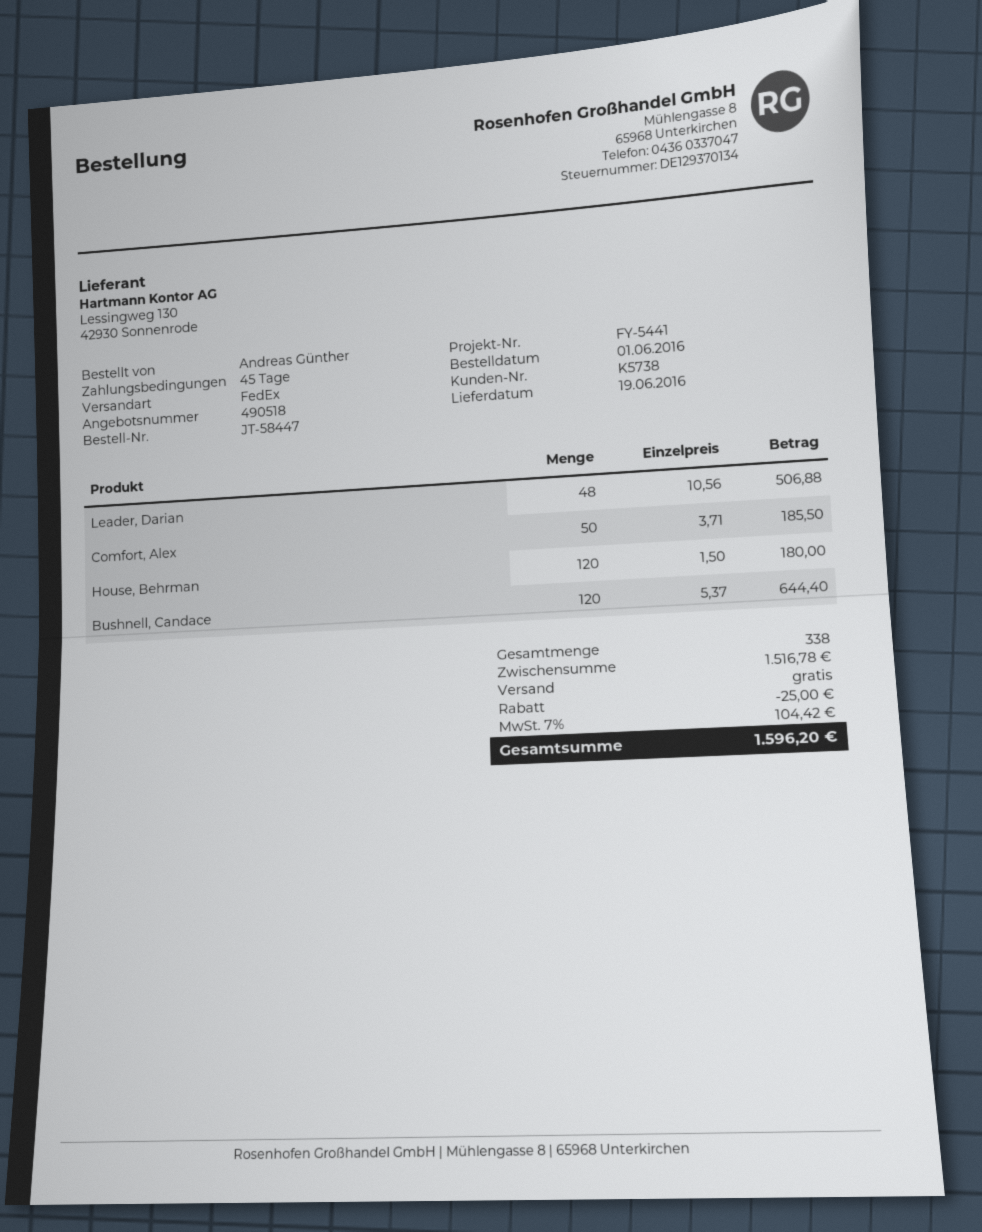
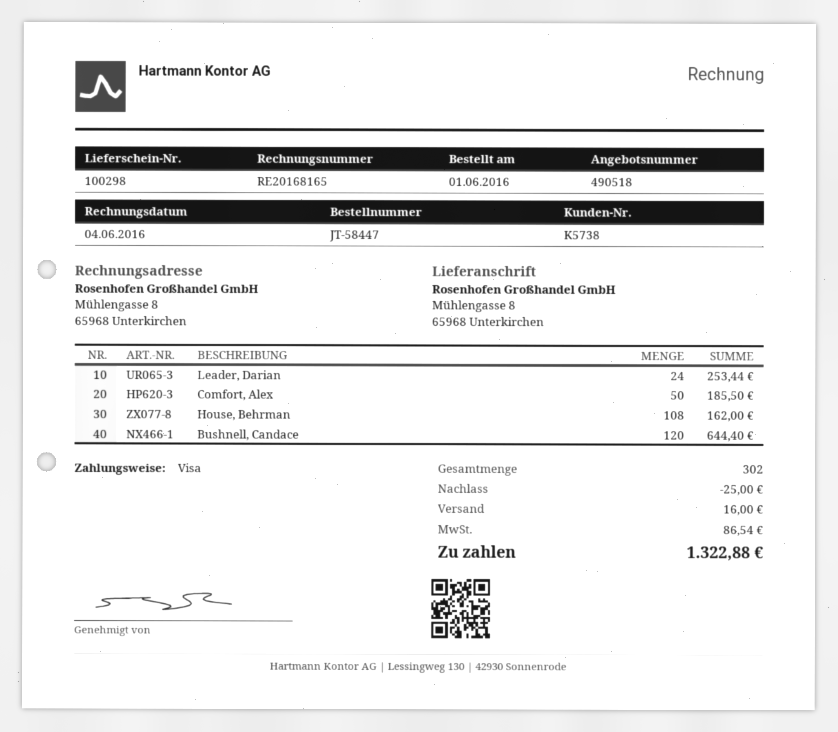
Leader, Darian: 48 for 506.88 -> 24 for 253.44
House, Behrman: 120 for 180.00 -> 108 for 162.00
total quantity: 338 -> 302
shipping: 0.00 -> 16.00
tax: 104.42 -> 86.54
total: 1596.20 -> 1322.88

